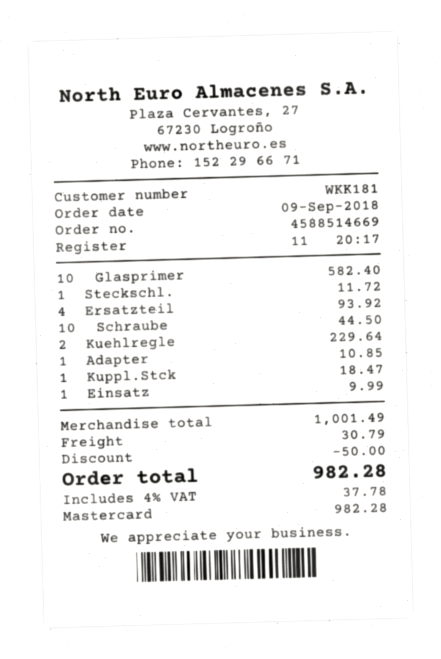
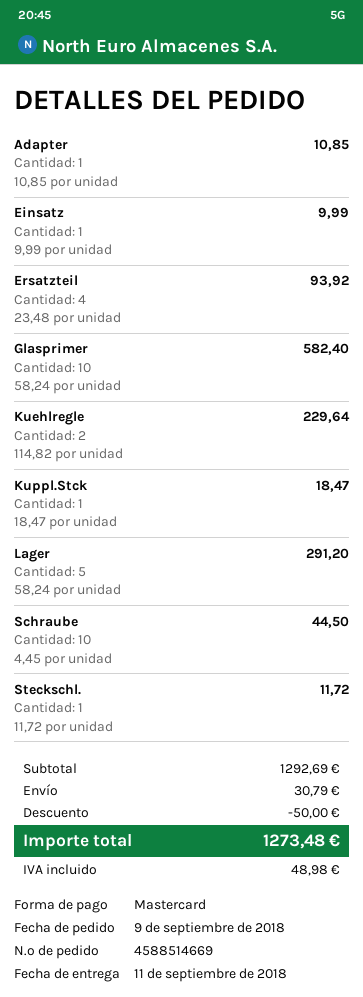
Lager: none -> 5 for 291.20
subtotal: 1001.49 -> 1292.69
tax: 37.78 -> 48.98
total: 982.28 -> 1273.48

